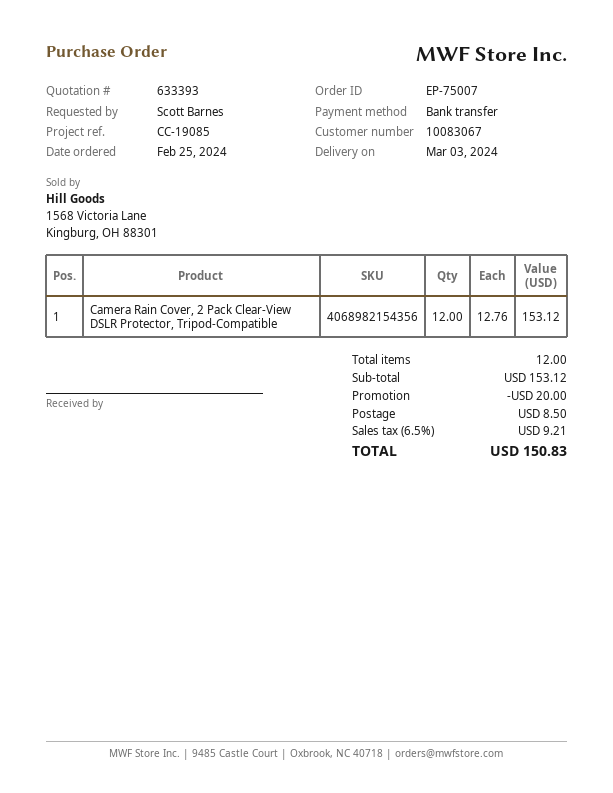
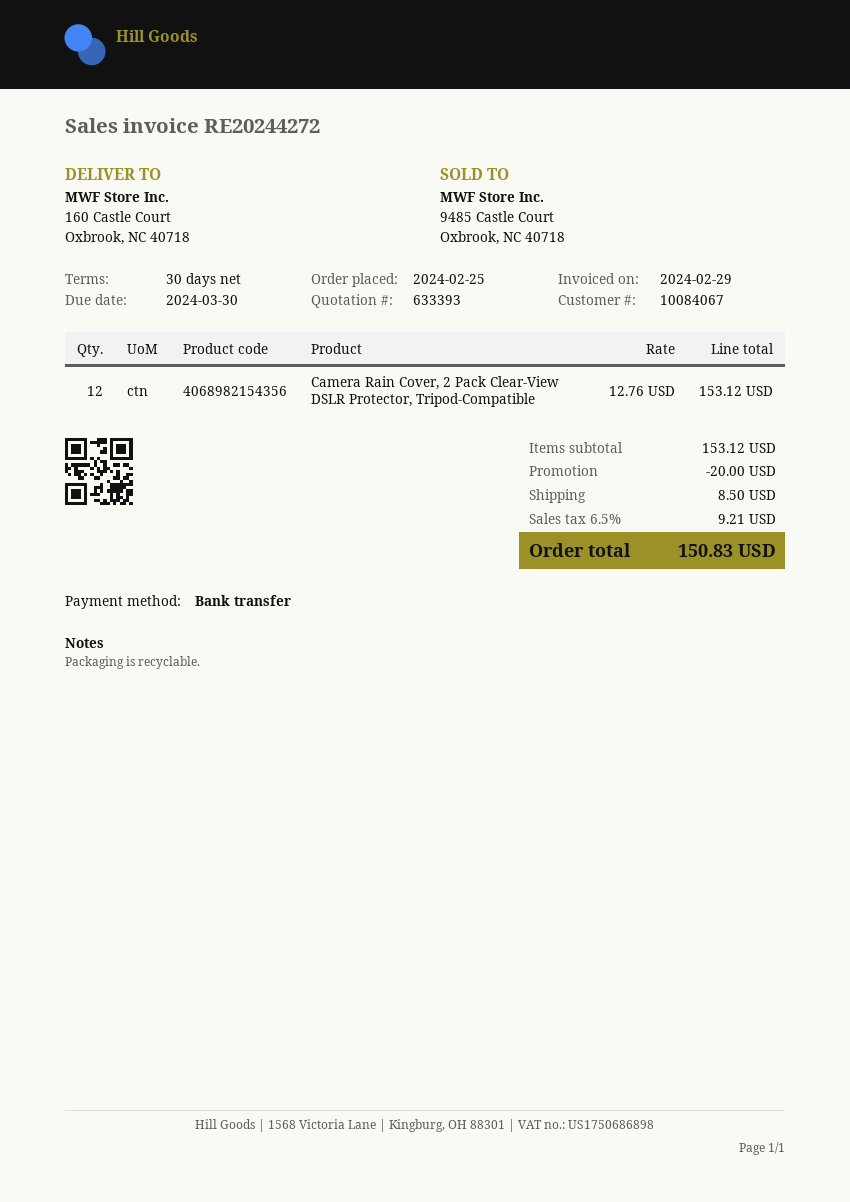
customer number: 10083067 -> 10084067

